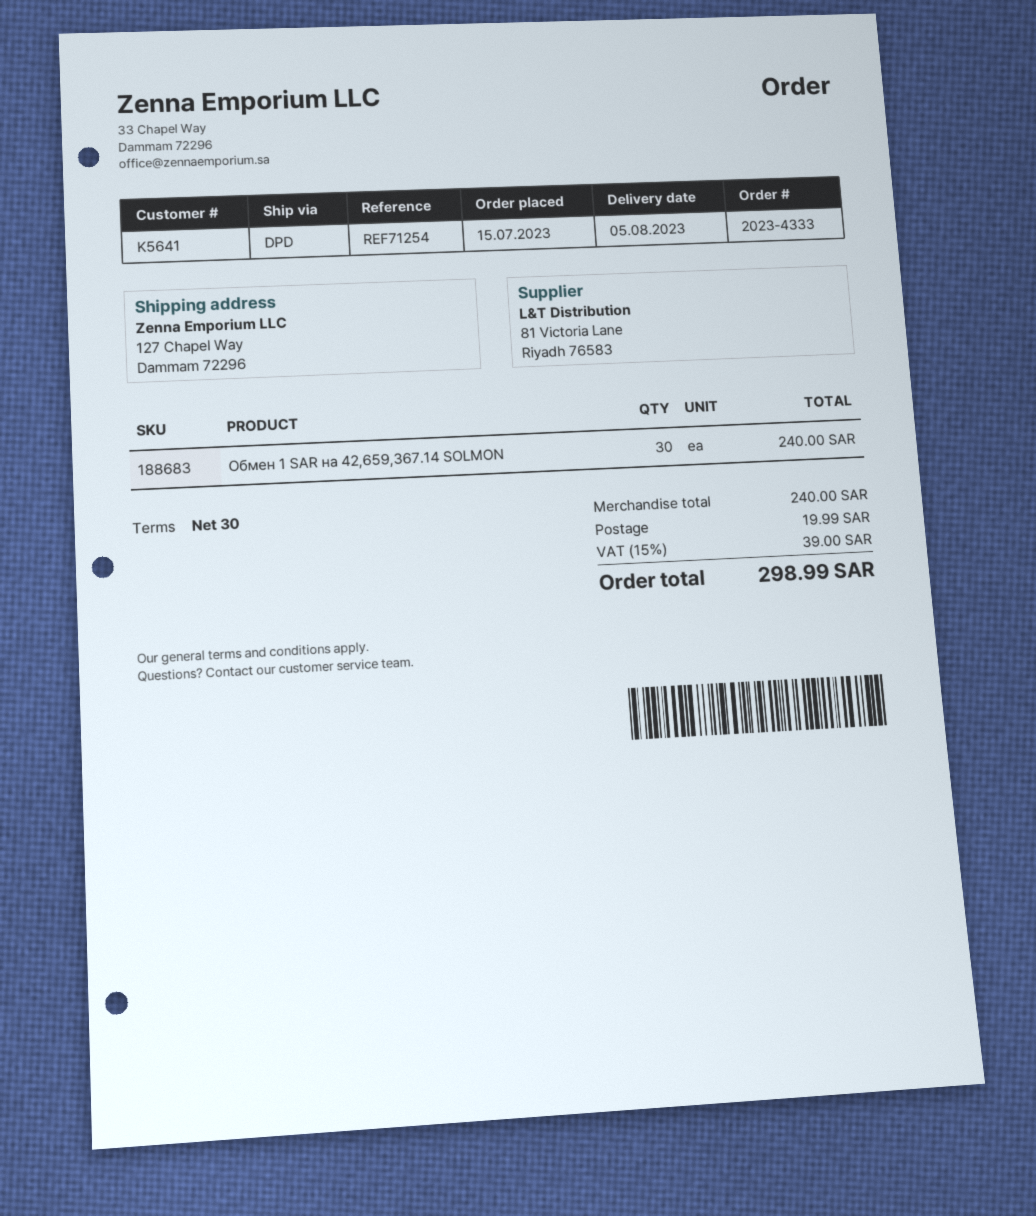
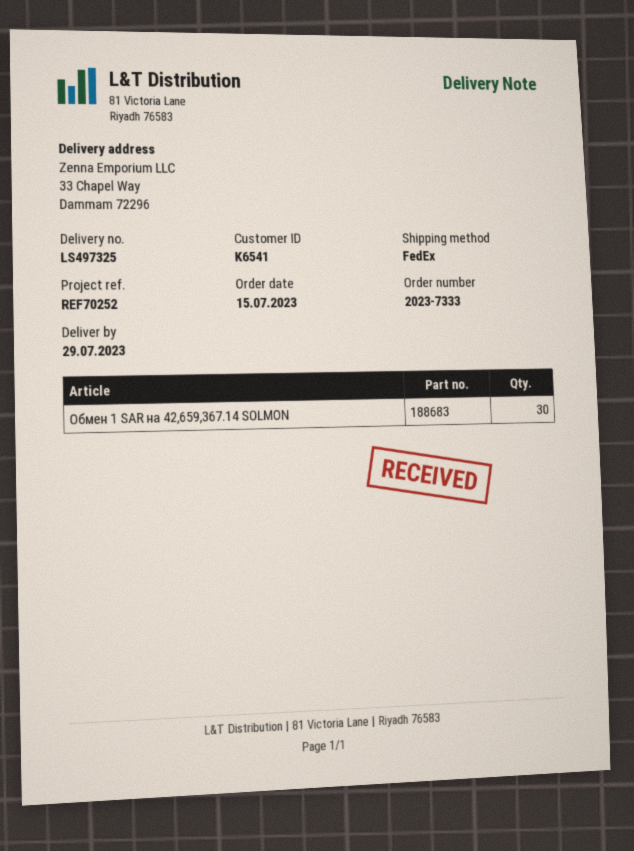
order number: 2023-4333 -> 2023-7333
delivery date: 2023-08-05 -> 2023-07-29
customer number: K5641 -> K6541
reference: REF71254 -> REF70252
shipping method: DPD -> FedEx
ship to: 127 Chapel Way, Dammam 72296 -> 33 Chapel Way, Dammam 72296

